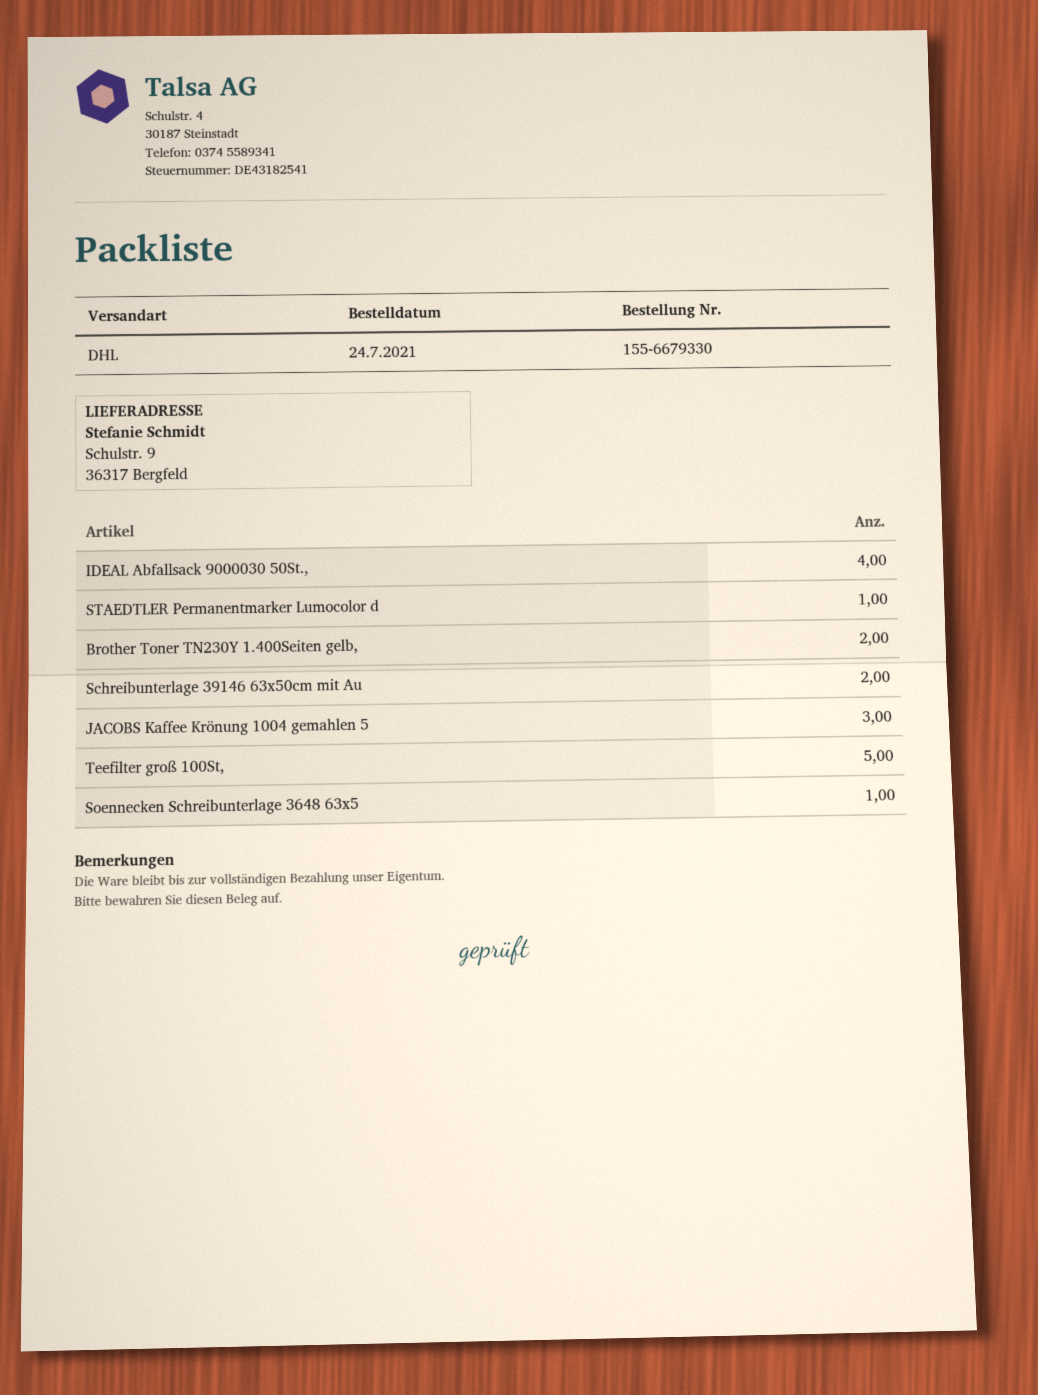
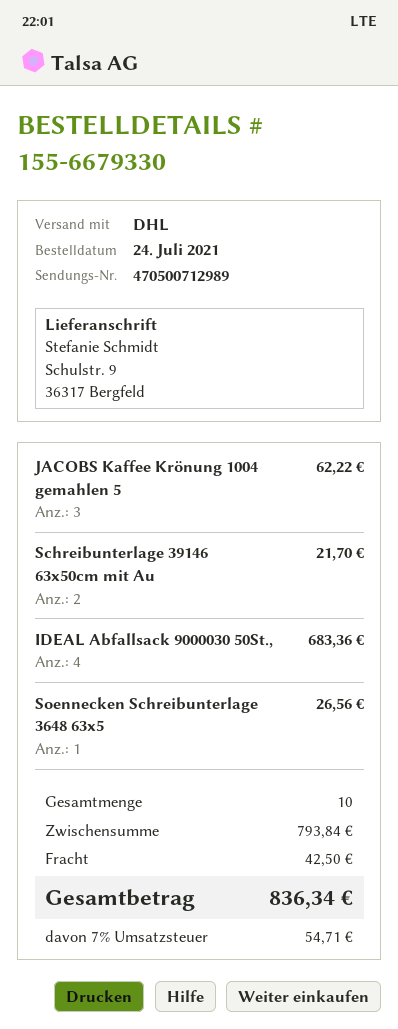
STAEDTLER Permanentmarker Lumocolor d: 1 -> none
Brother Toner TN230Y 1.400Seiten gelb,: 2 -> none
Teefilter groß 100St,: 5 -> none

